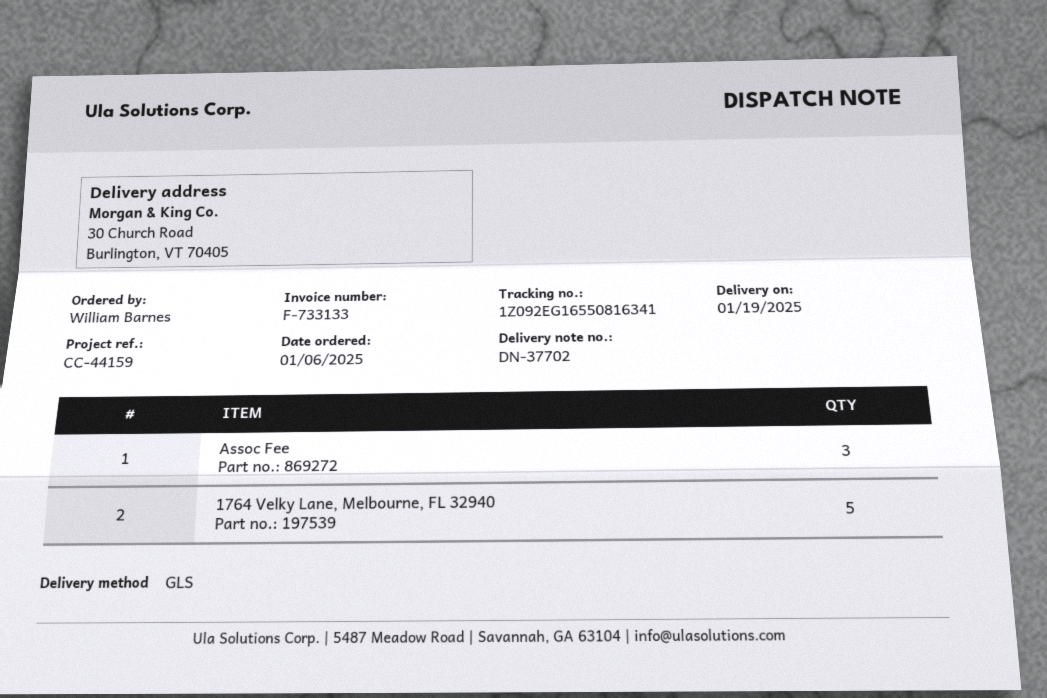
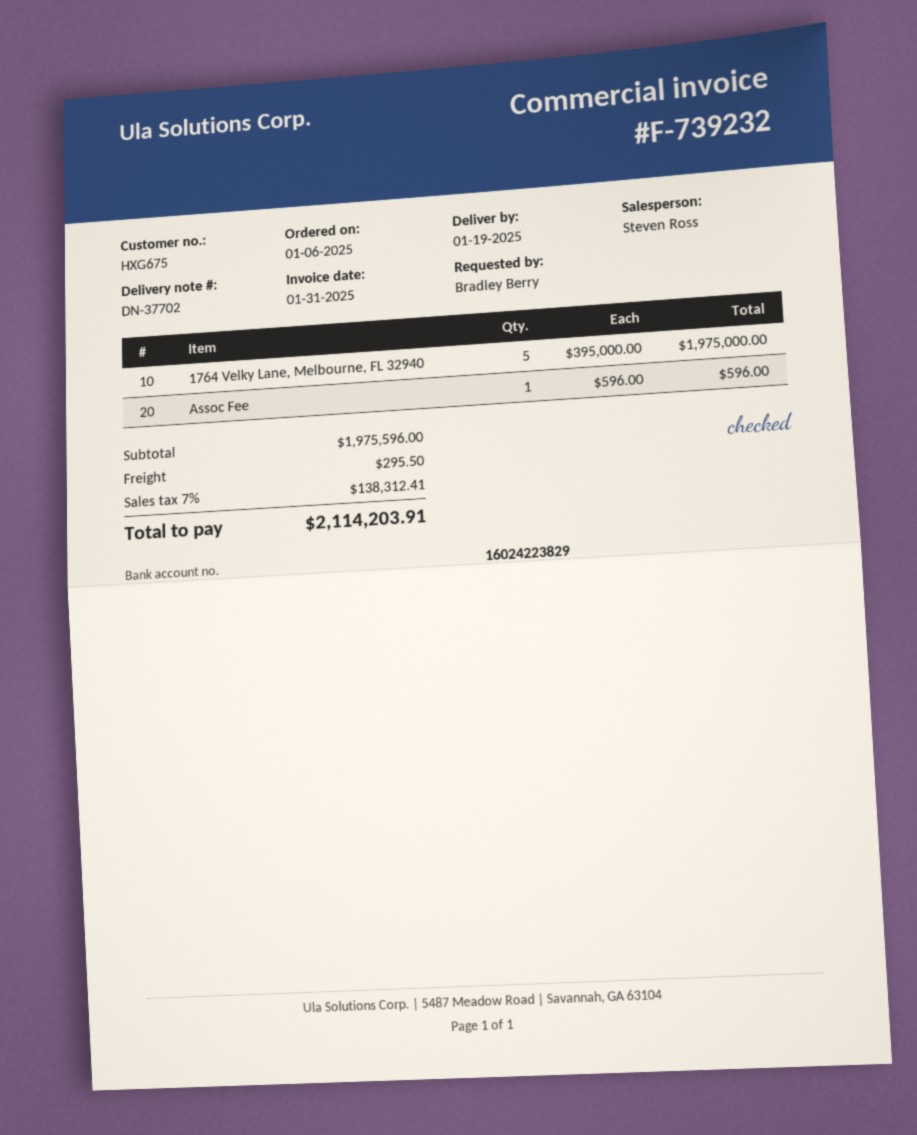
invoice number: F-733133 -> F-739232
ordered by: William Barnes -> Bradley Berry
Assoc Fee: 3 -> 1

